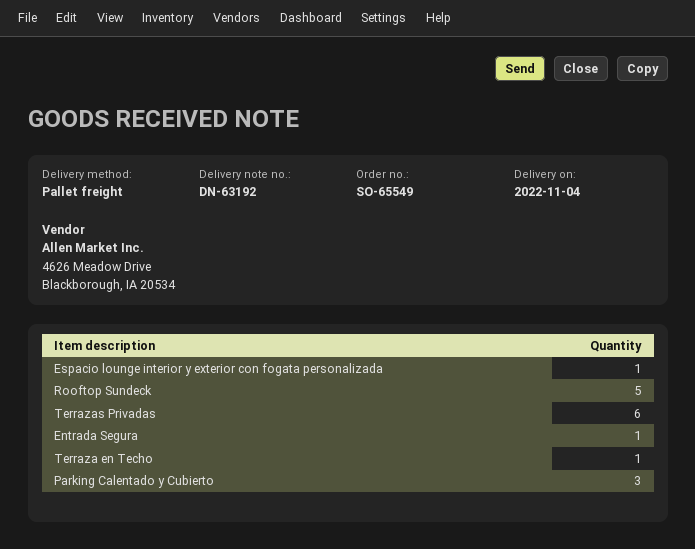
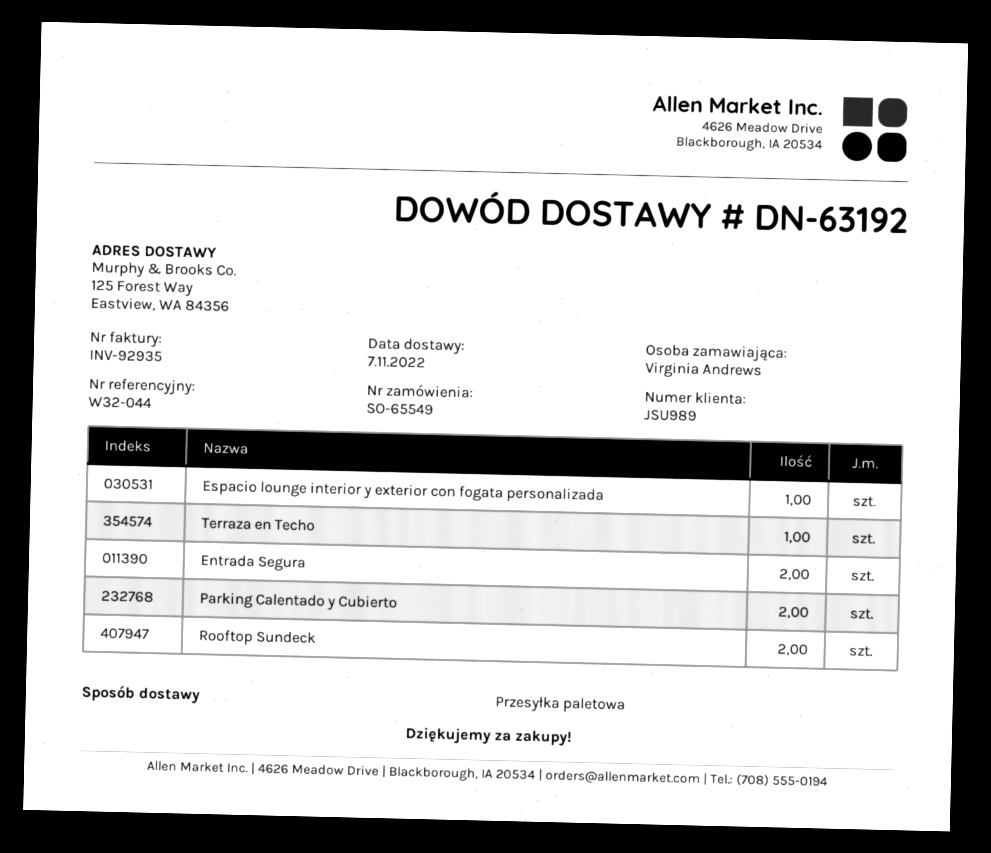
delivery date: 2022-11-04 -> 2022-11-07
Rooftop Sundeck: 5 -> 2
Terrazas Privadas: 6 -> none
Entrada Segura: 1 -> 2
Parking Calentado y Cubierto: 3 -> 2

